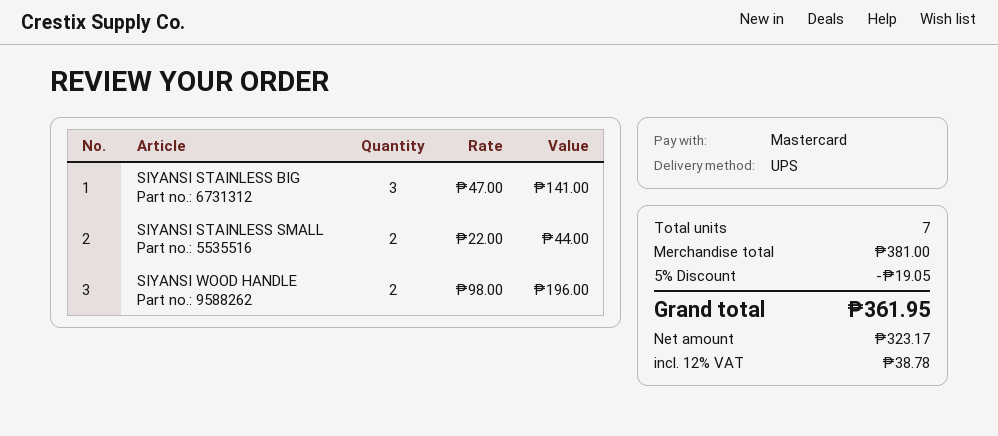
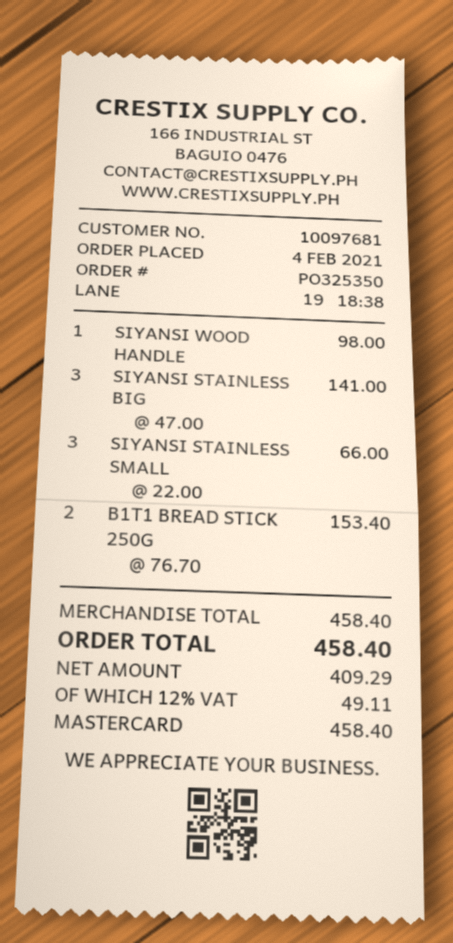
SIYANSI STAINLESS SMALL: 2 x 22.00 = 44.00 -> 3 x 22.00 = 66.00
SIYANSI WOOD HANDLE: 2 x 98.00 = 196.00 -> 1 x 98.00 = 98.00
B1T1 BREAD STICK 250G: none -> 2 x 76.70 = 153.40
subtotal: 381.00 -> 458.40
discount: 5% = 19.05 -> none
net: 323.17 -> 409.29
tax: 12% = 38.78 -> 12% = 49.11
total: 361.95 -> 458.40

